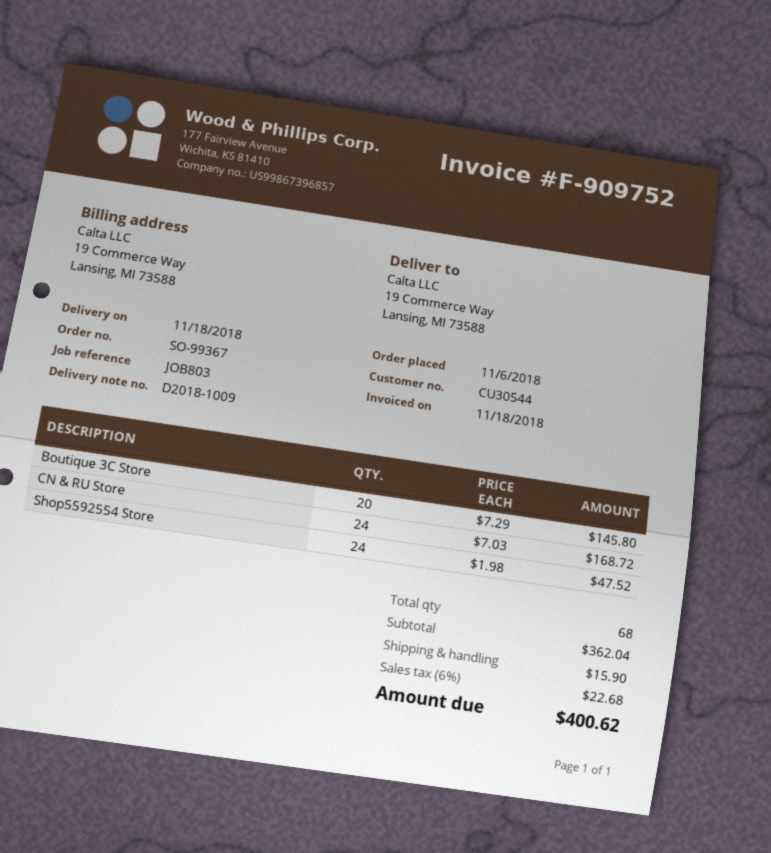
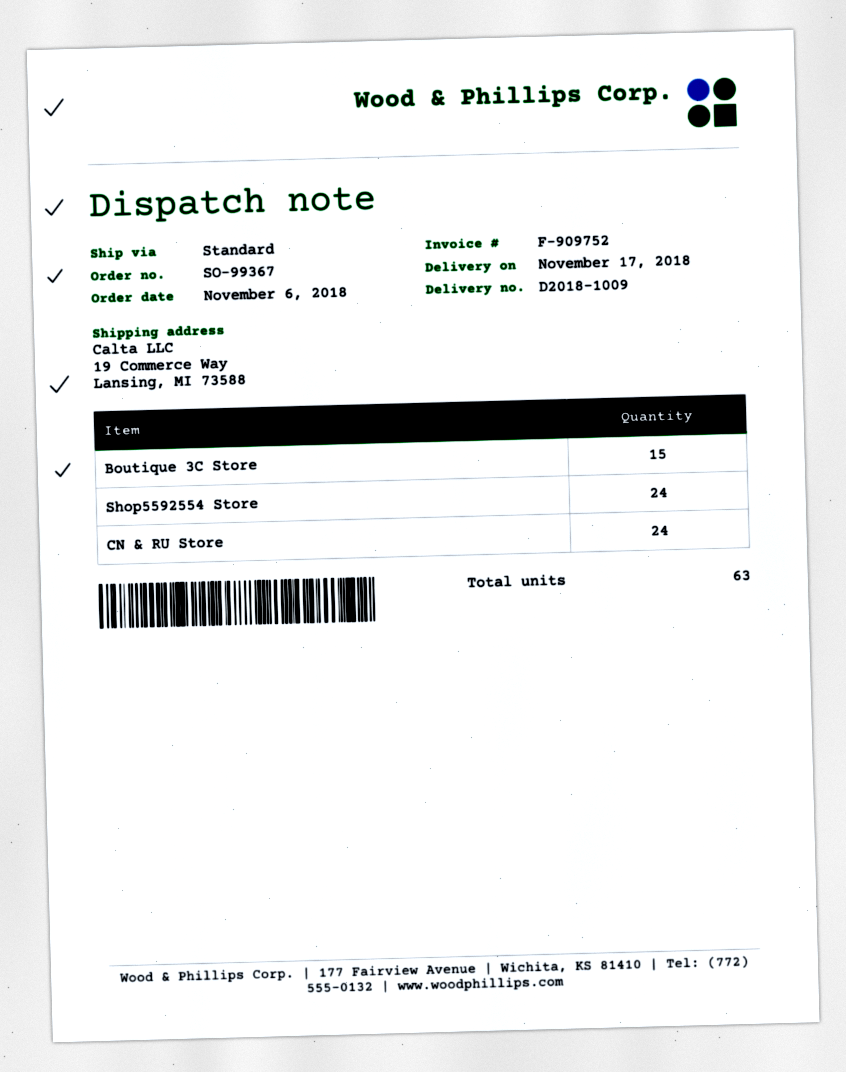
delivery date: 2018-11-18 -> 2018-11-17
Boutique 3C Store: 20 -> 15
total quantity: 68 -> 63

